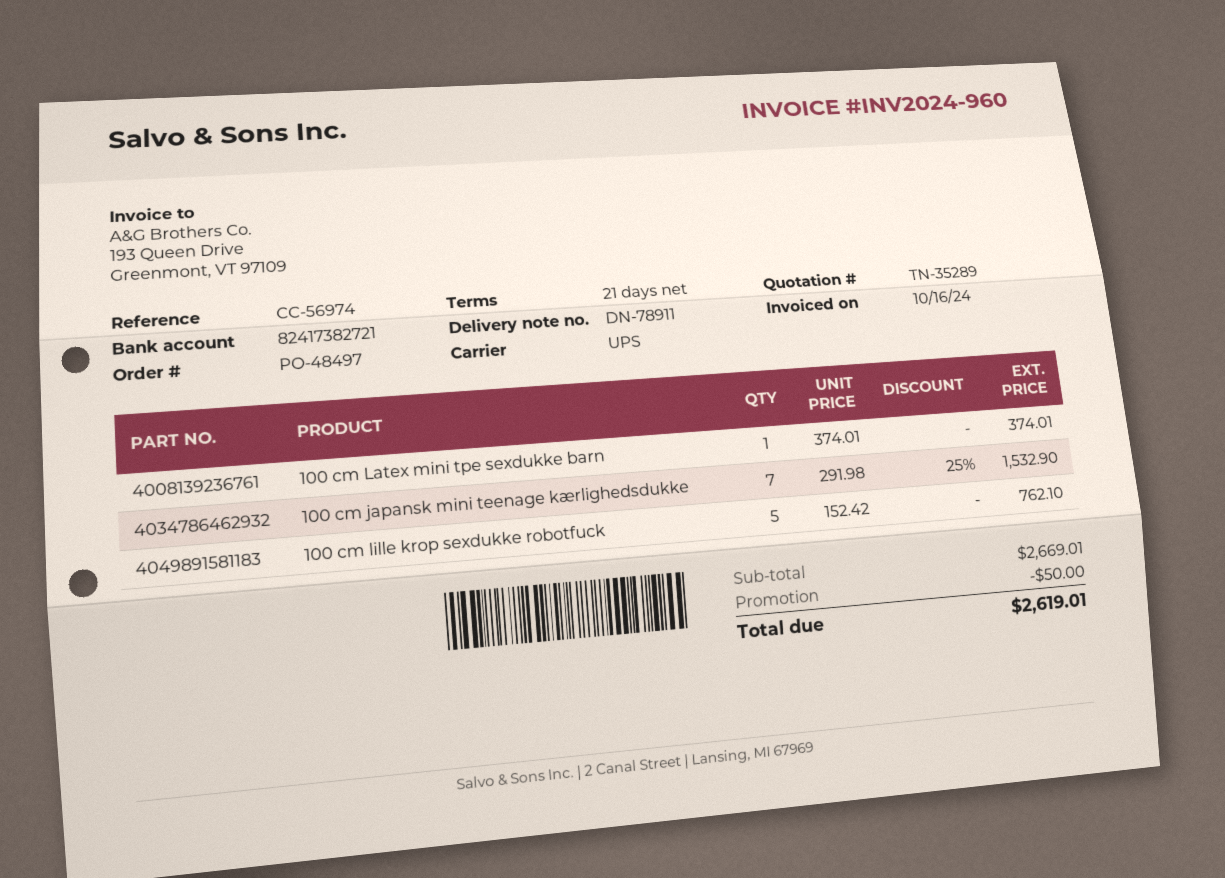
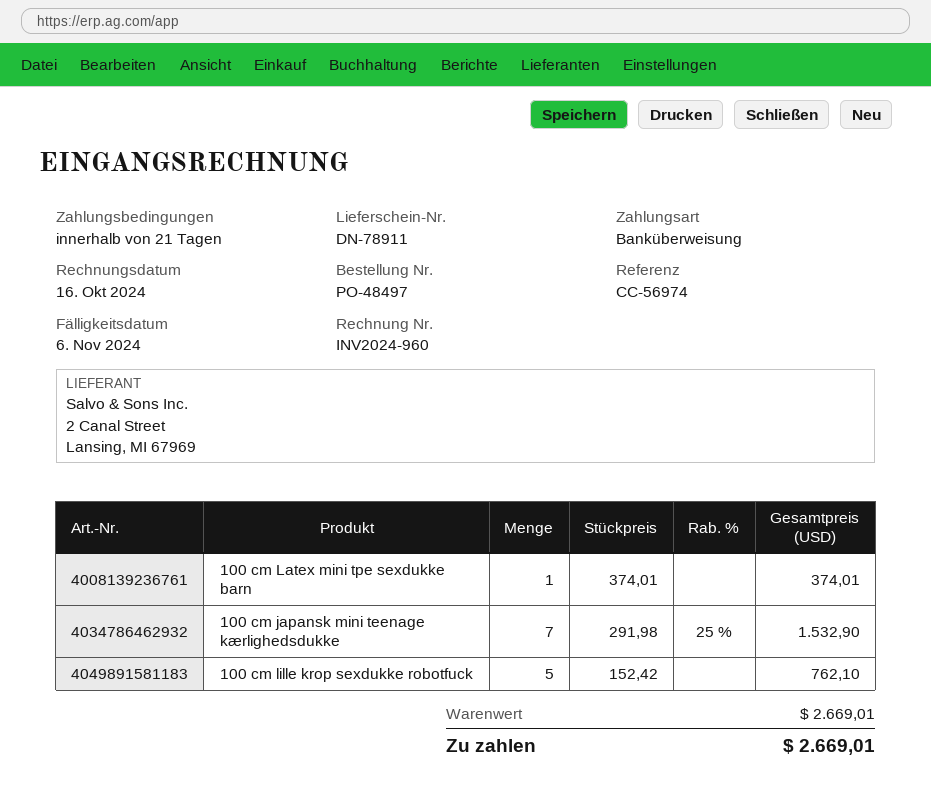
discount: 50.00 -> none
total: 2619.01 -> 2669.01

